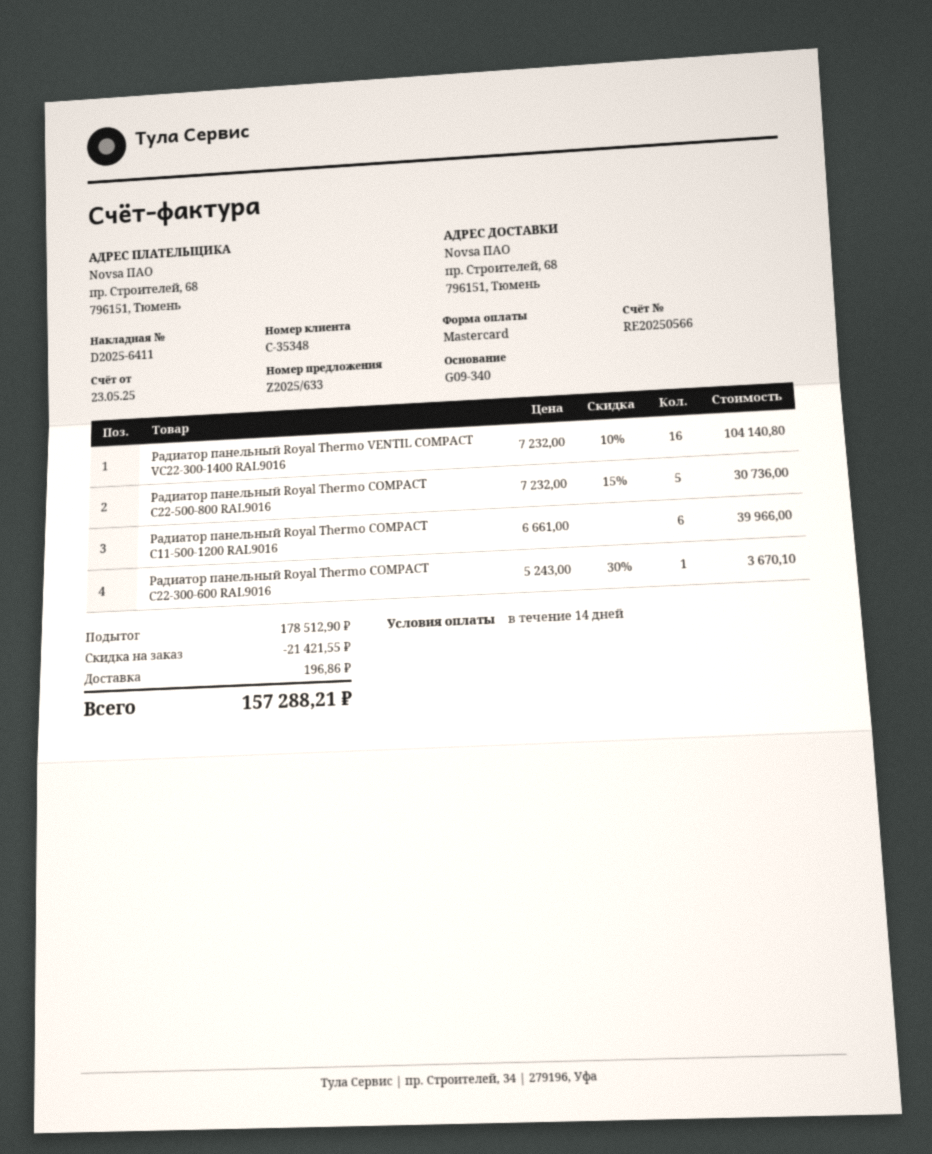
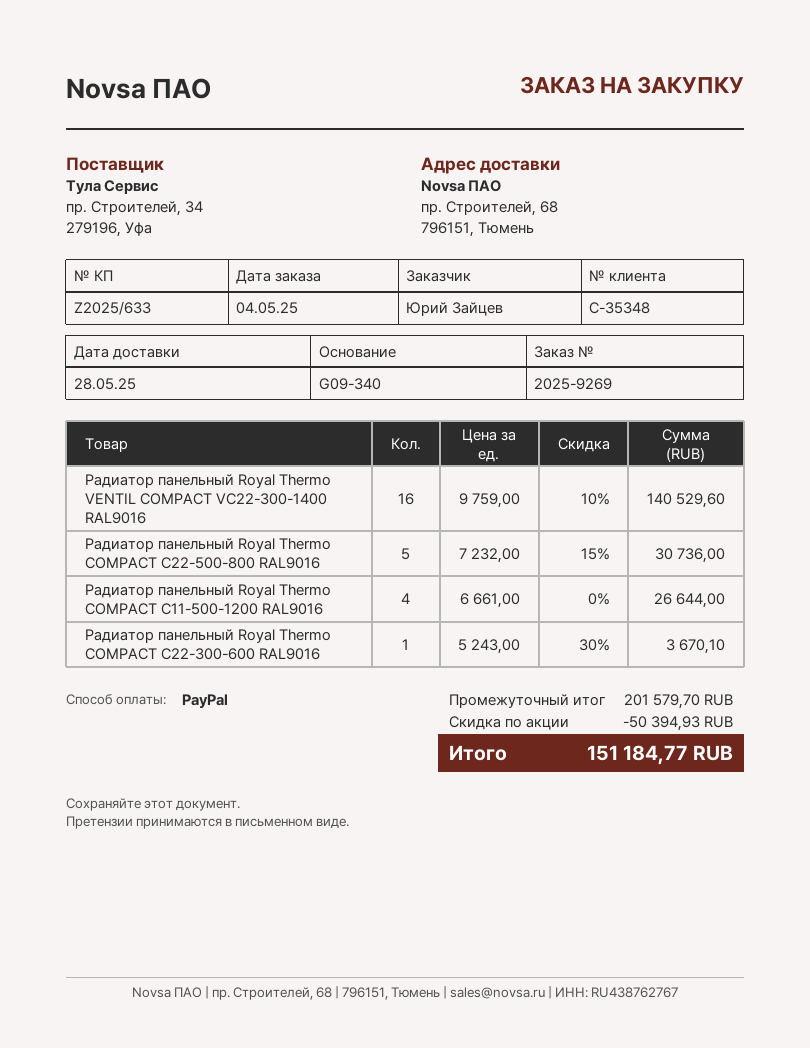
payment method: Mastercard -> PayPal
Радиатор панельный Royal Thermo VENTIL COMPACT VC22-300-1400 RAL9016: 16 x 7232.00 - 10% = 104140.80 -> 16 x 9759.00 - 10% = 140529.60
Радиатор панельный Royal Thermo COMPACT C11-500-1200 RAL9016: 6 x 6661.00 = 39966.00 -> 4 x 6661.00 = 26644.00
subtotal: 178512.90 -> 201579.70
discount: 21421.55 -> 50394.93
shipping: 196.86 -> none
total: 157288.21 -> 151184.77

